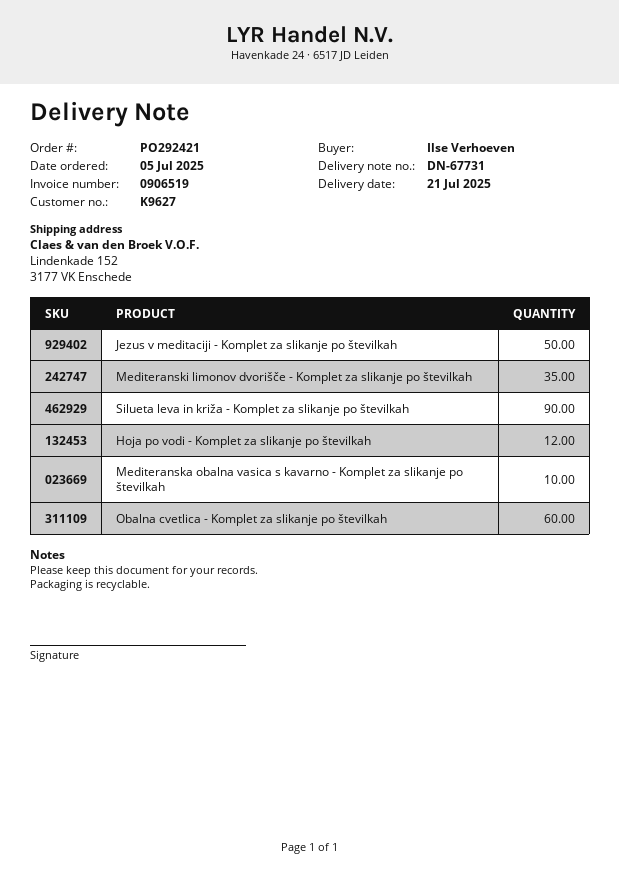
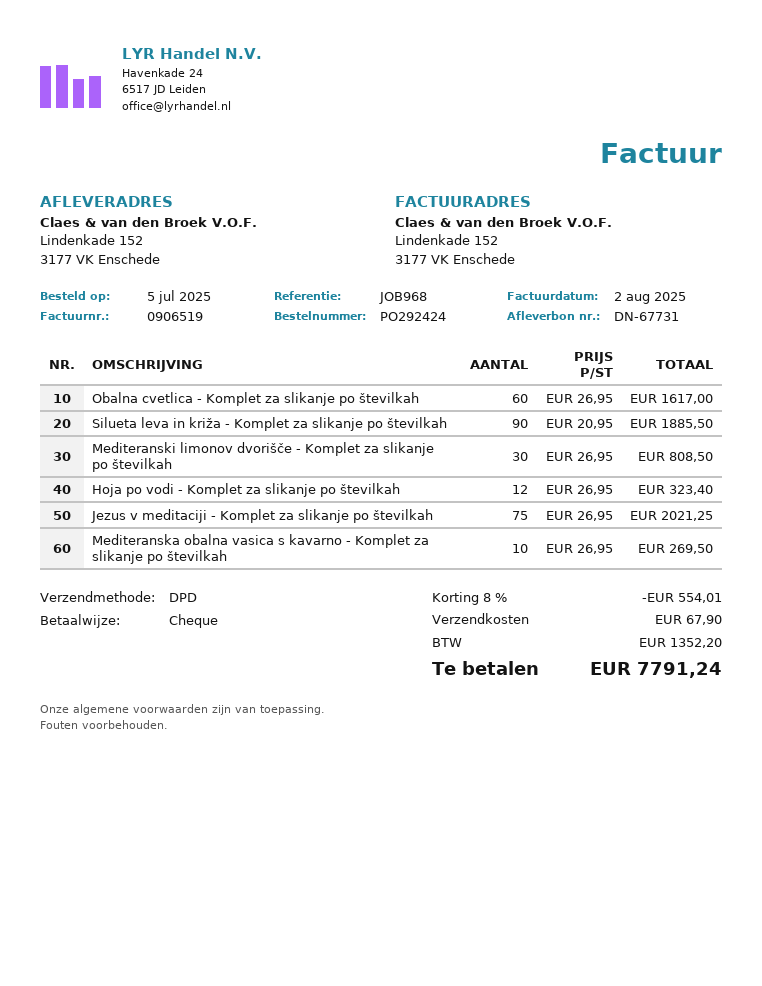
order number: PO292421 -> PO292424
Jezus v meditaciji - Komplet za slikanje po številkah: 50 -> 75
Mediteranski limonov dvorišče - Komplet za slikanje po številkah: 35 -> 30

